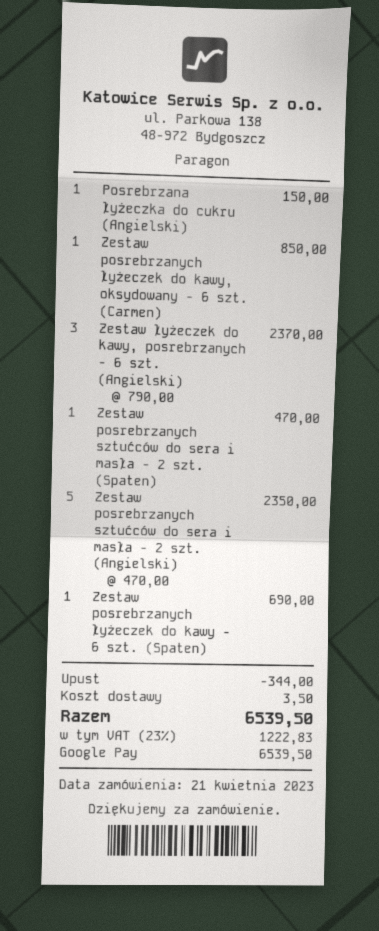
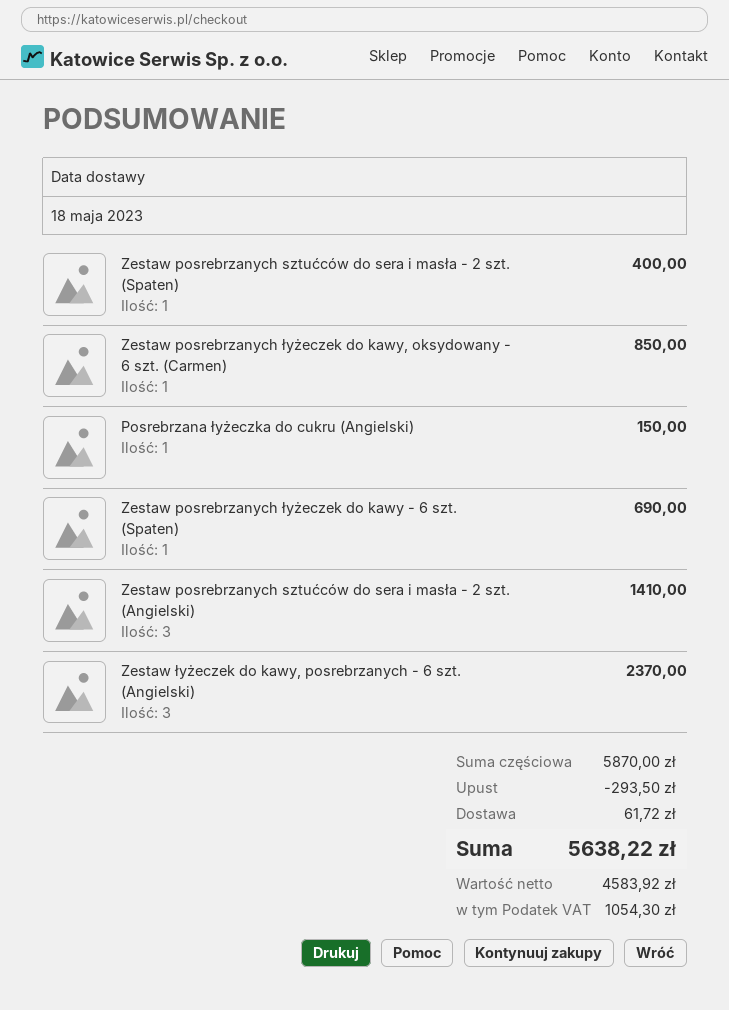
Zestaw posrebrzanych sztućców do sera i masła - 2 szt. (Spaten): 1 for 470.00 -> 1 for 400.00
Zestaw posrebrzanych sztućców do sera i masła - 2 szt. (Angielski): 5 for 2350.00 -> 3 for 1410.00
discount: 344.00 -> 293.50
shipping: 3.50 -> 61.72
tax: 1222.83 -> 1054.30
total: 6539.50 -> 5638.22

